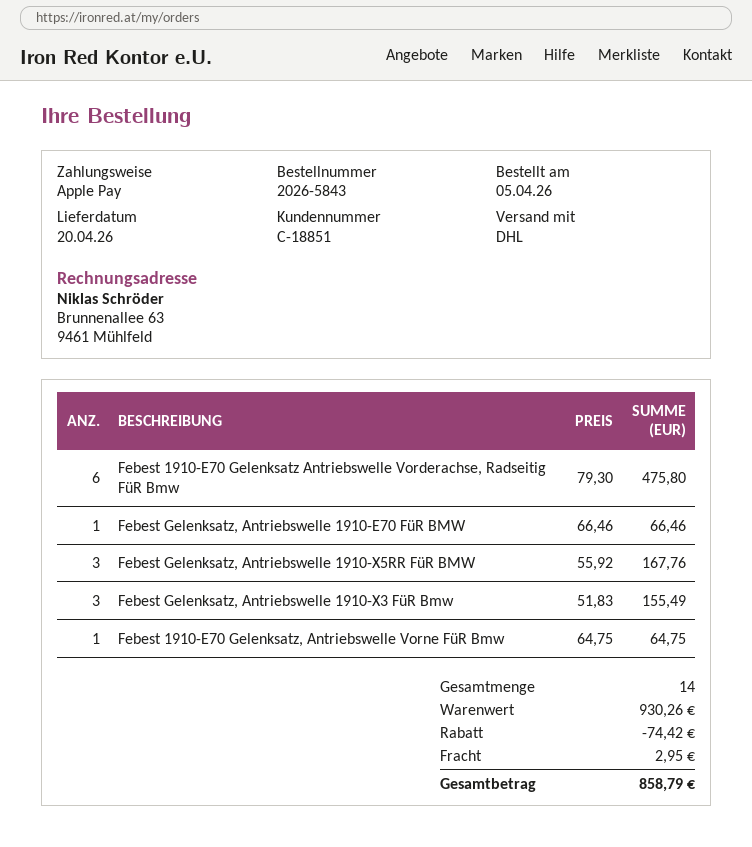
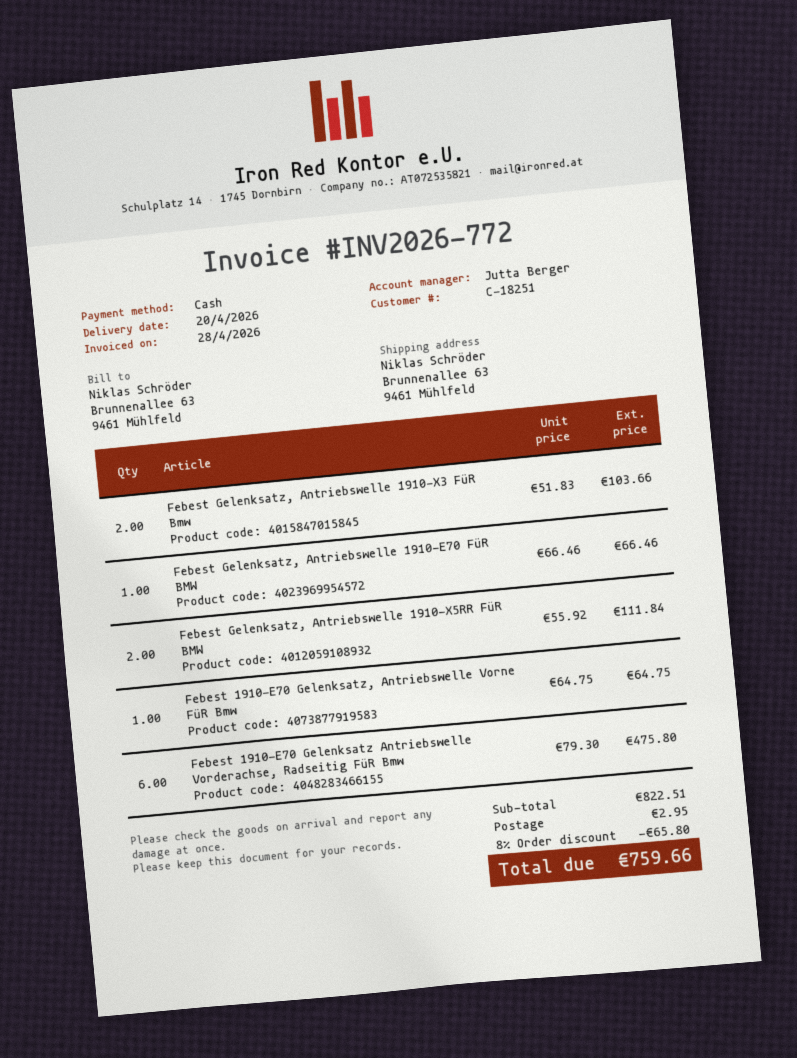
customer number: C-18851 -> C-18251
payment method: Apple Pay -> cash
Febest Gelenksatz, Antriebswelle 1910-X5RR FüR BMW: 3 x 55.92 = 167.76 -> 2 x 55.92 = 111.84
Febest Gelenksatz, Antriebswelle 1910-X3 FüR Bmw: 3 x 51.83 = 155.49 -> 2 x 51.83 = 103.66
subtotal: 930.26 -> 822.51
discount: 74.42 -> 65.80
total: 858.79 -> 759.66

